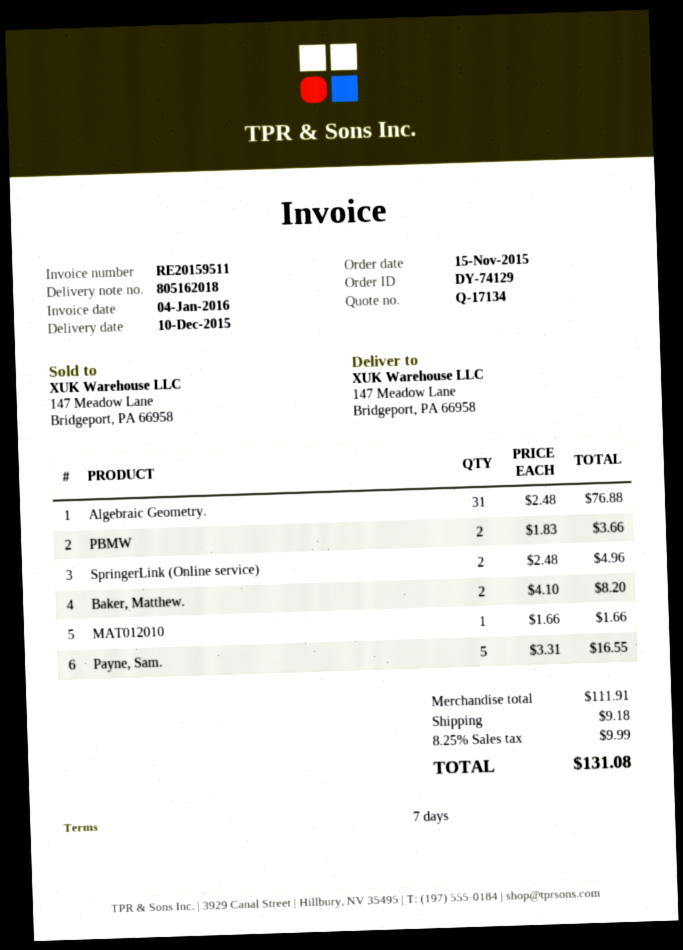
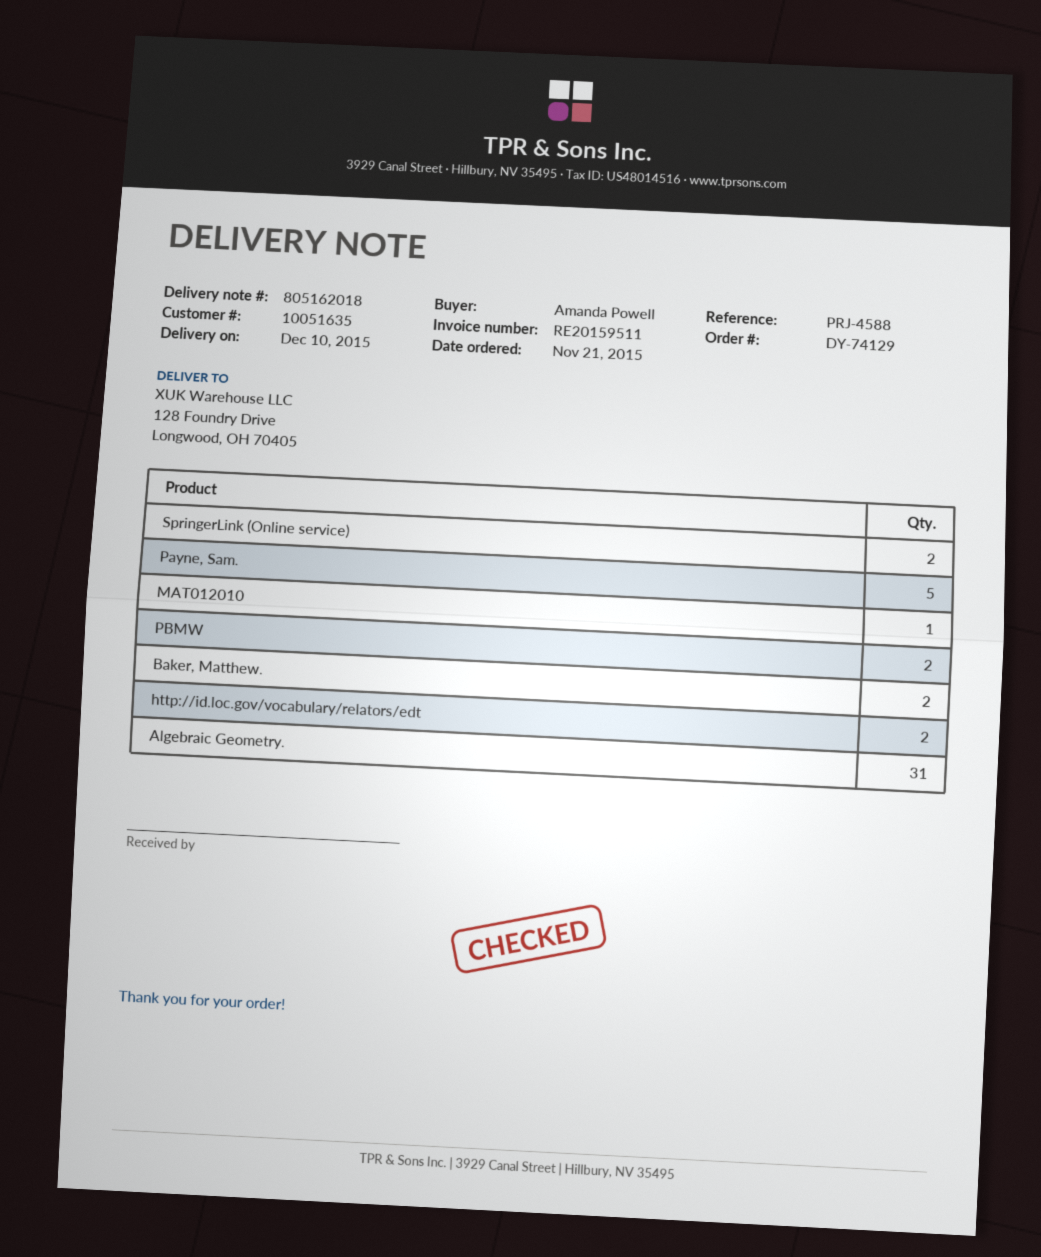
order date: 2015-11-15 -> 2015-11-21
ship to: 147 Meadow Lane, Bridgeport, PA 66958 -> 128 Foundry Drive, Longwood, OH 70405
http://id.loc.gov/vocabulary/relators/edt: none -> 2

